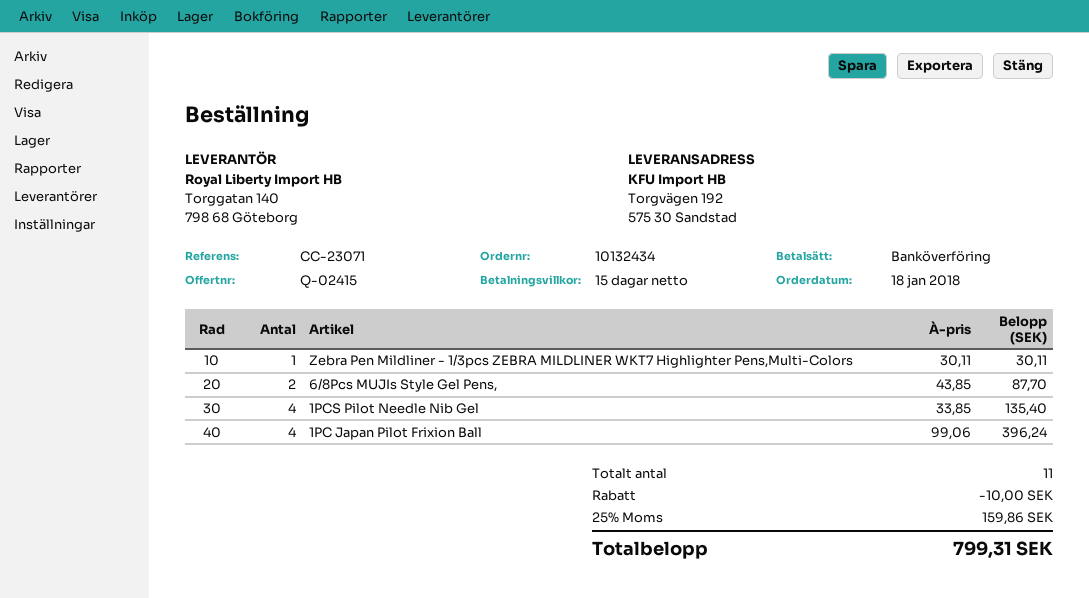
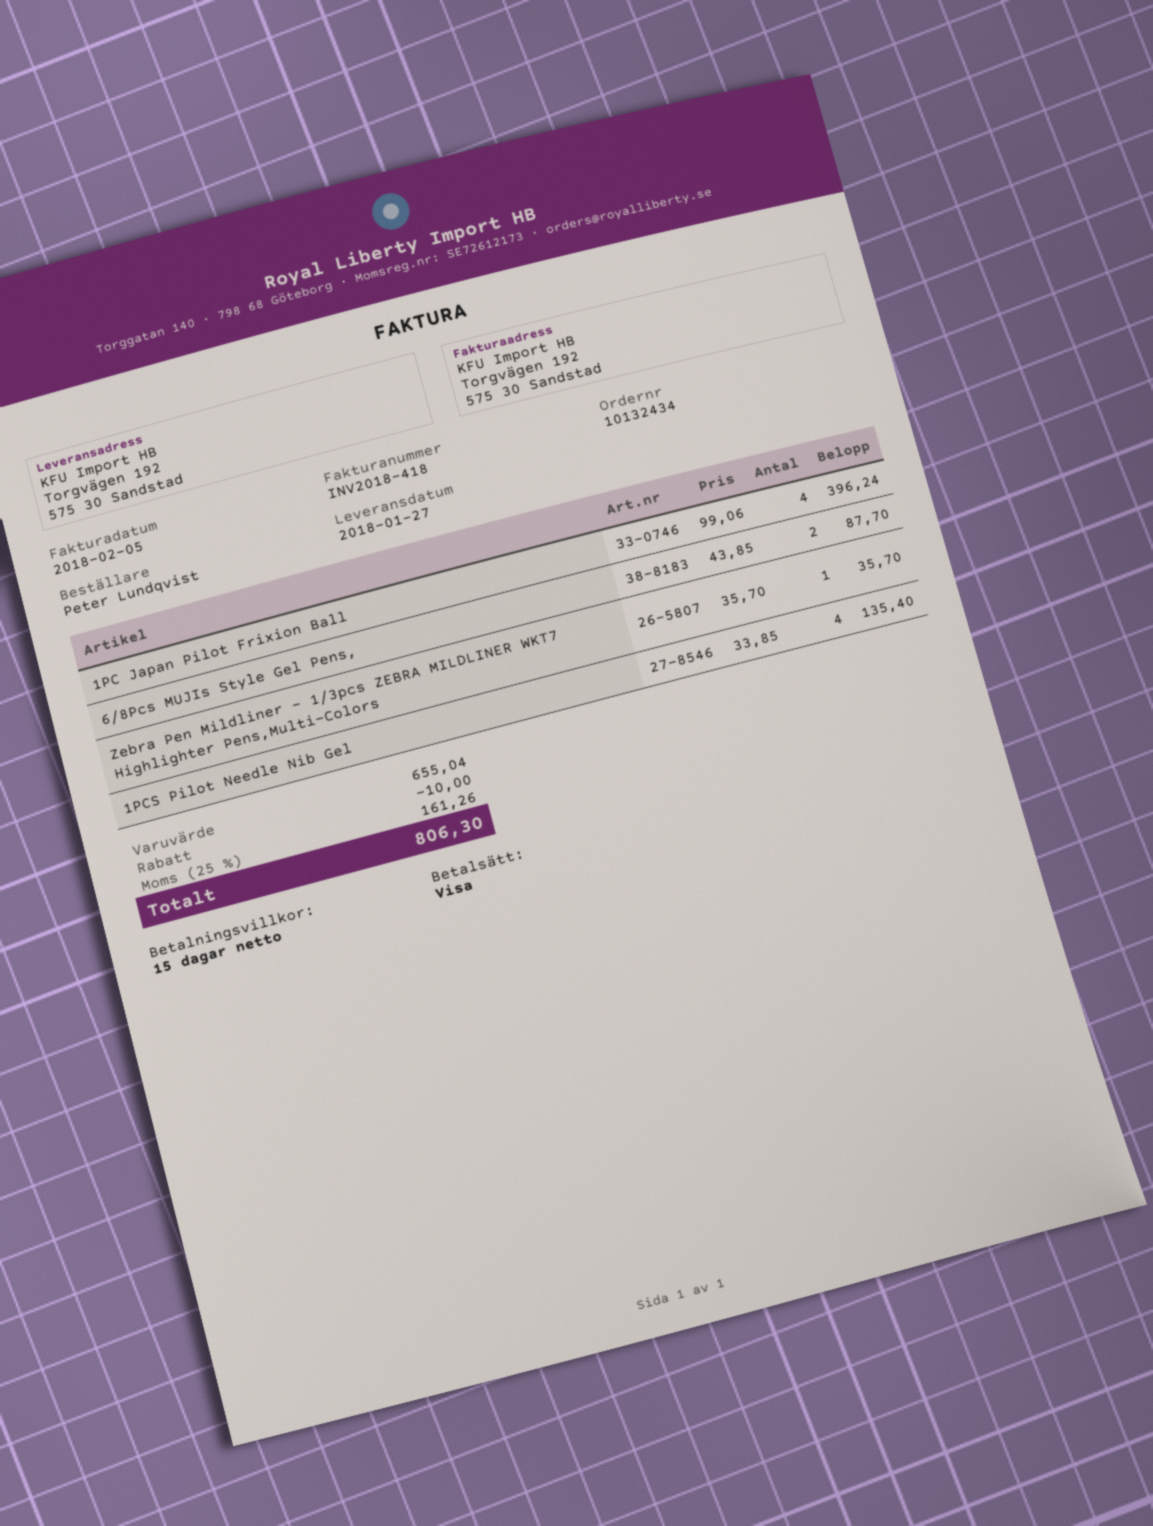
payment method: bank transfer -> Visa
Zebra Pen Mildliner - 1/3pcs ZEBRA MILDLINER WKT7 Highlighter Pens,Multi-Colors: 1 x 30.11 = 30.11 -> 1 x 35.70 = 35.70
tax: 25% = 159.86 -> 25% = 161.26
total: 799.31 -> 806.30

